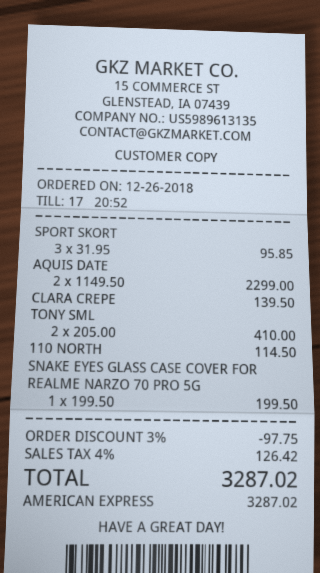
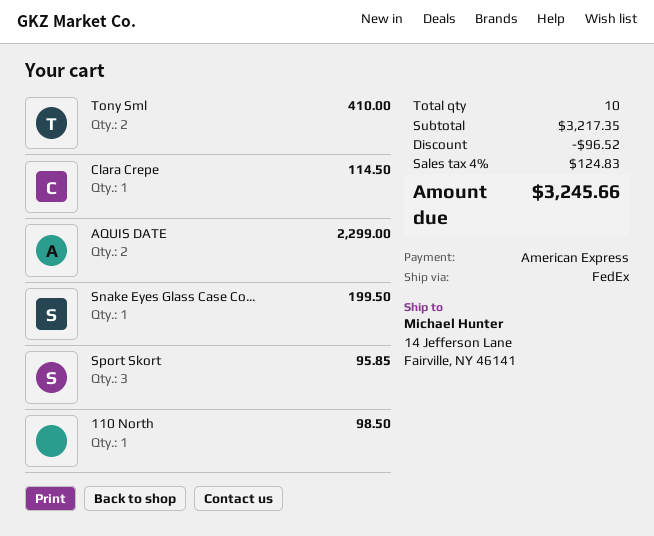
CLARA CREPE: 1 for 139.50 -> 1 for 114.50
110 NORTH: 1 for 114.50 -> 1 for 98.50
discount: 97.75 -> 96.52
tax: 4% = 126.42 -> 4% = 124.83
total: 3287.02 -> 3245.66

